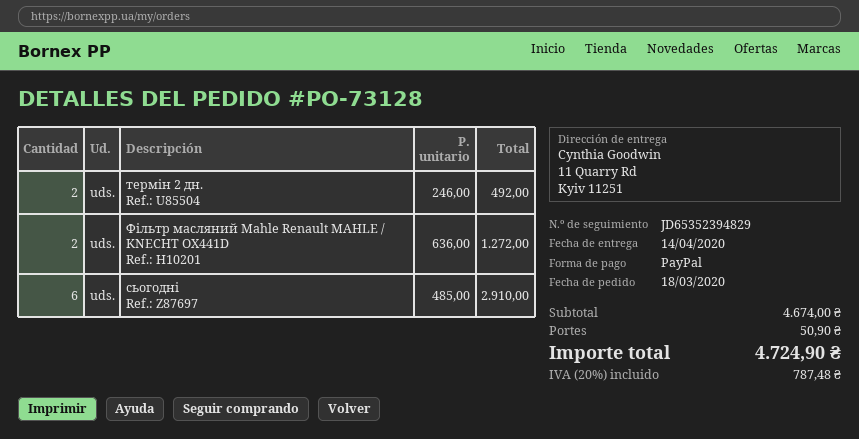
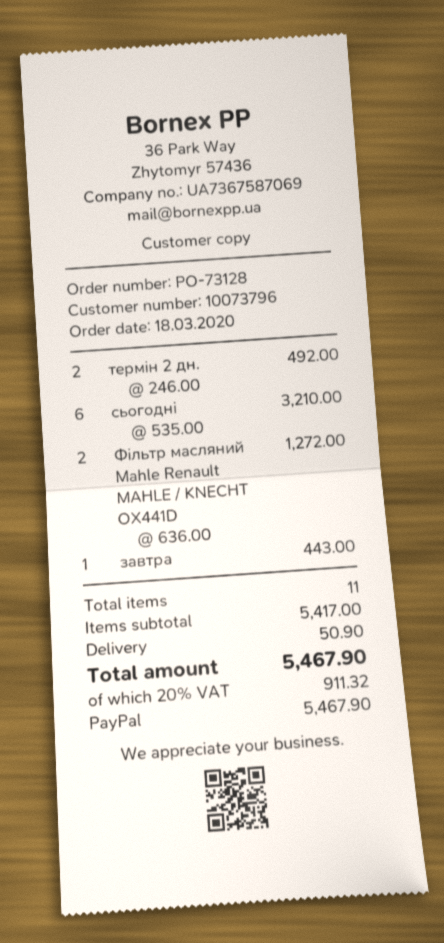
сьогодні: 6 x 485.00 = 2910.00 -> 6 x 535.00 = 3210.00
завтра: none -> 1 x 443.00 = 443.00
subtotal: 4674.00 -> 5417.00
tax: 20% = 787.48 -> 20% = 911.32
total: 4724.90 -> 5467.90

